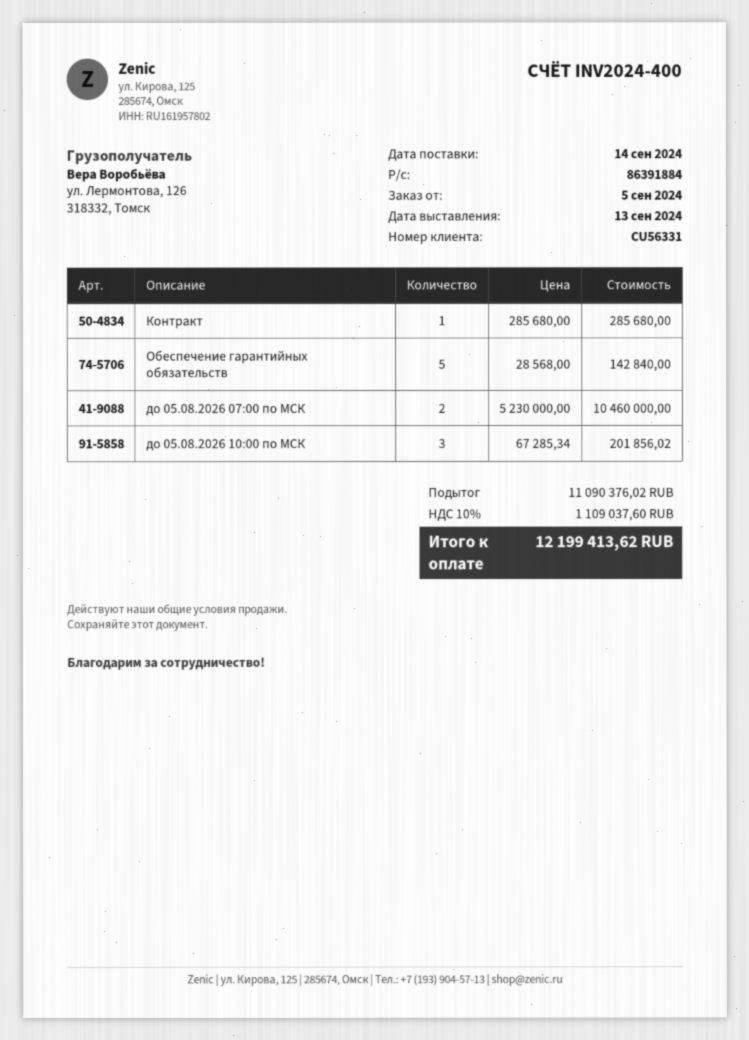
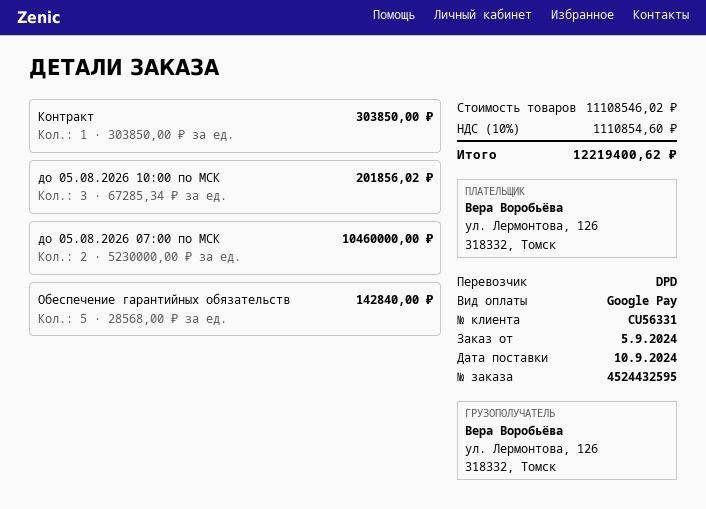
delivery date: 2024-09-14 -> 2024-09-10
Контракт: 1 x 285680.00 = 285680.00 -> 1 x 303850.00 = 303850.00
subtotal: 11090376.02 -> 11108546.02
tax: 10% = 1109037.60 -> 10% = 1110854.60
total: 12199413.62 -> 12219400.62

